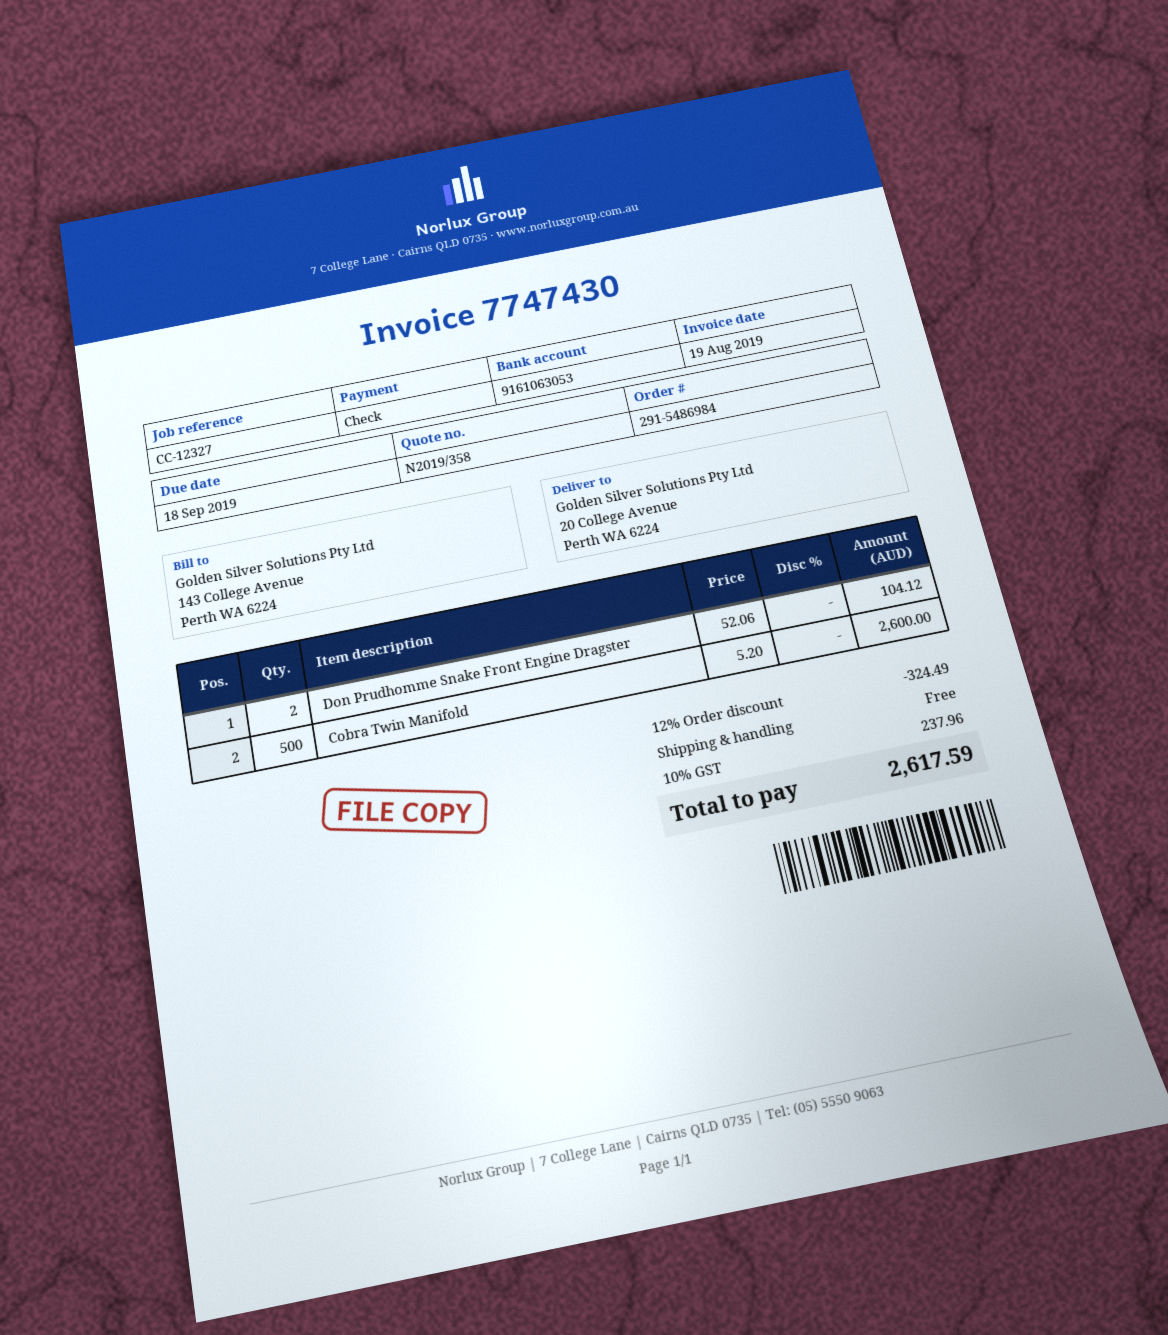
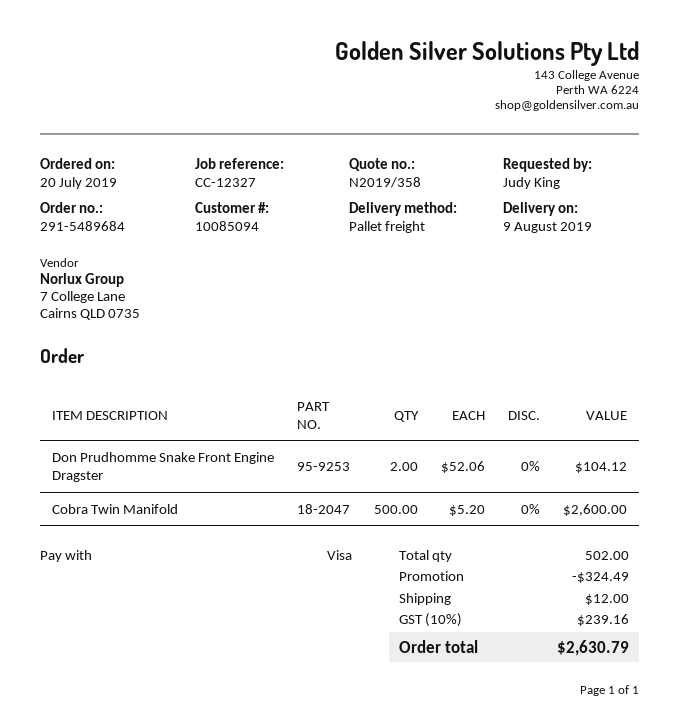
order number: 291-5486984 -> 291-5489684
payment method: cheque -> Visa
shipping: 0.00 -> 12.00
tax: 10% = 237.96 -> 10% = 239.16
total: 2617.59 -> 2630.79

